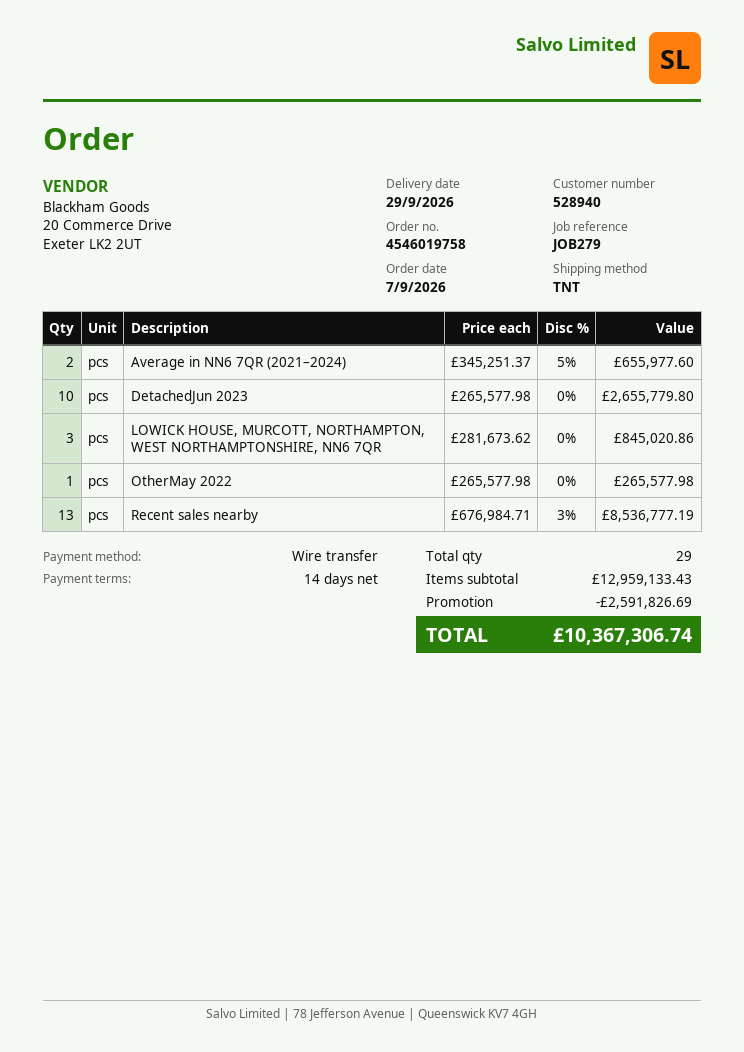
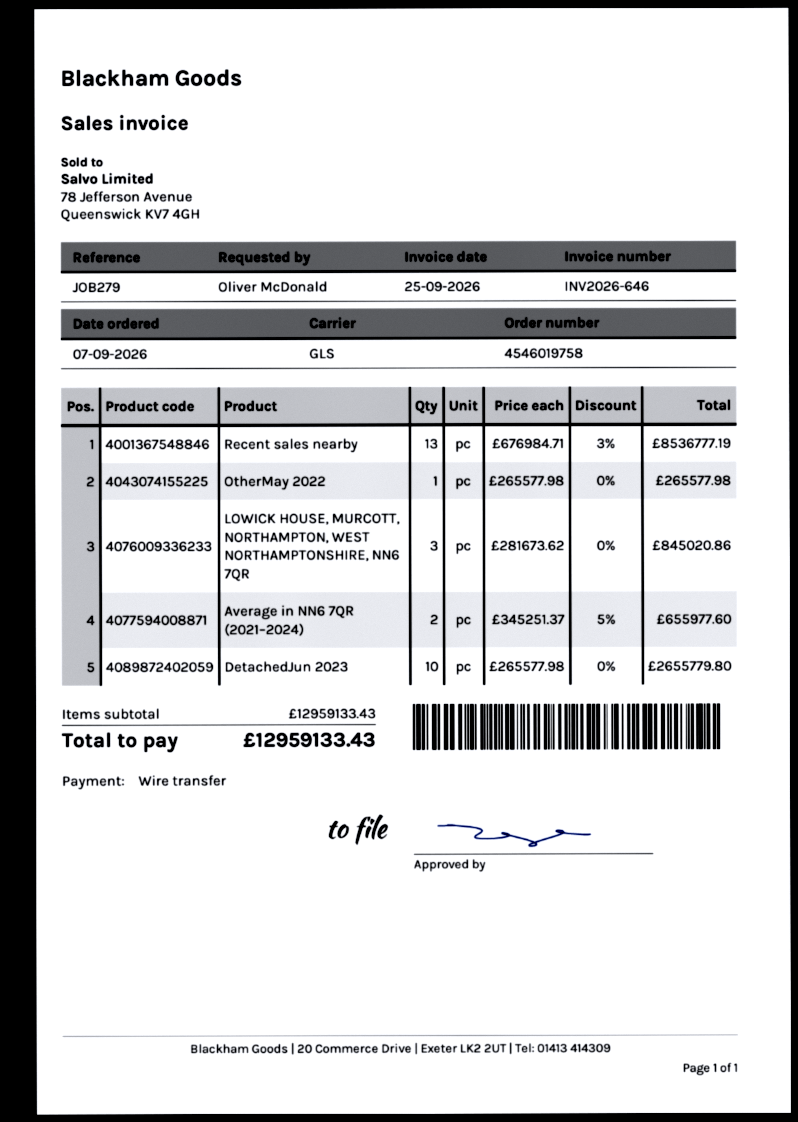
shipping method: TNT -> GLS
discount: 2591826.69 -> none
total: 10367306.74 -> 12959133.43

